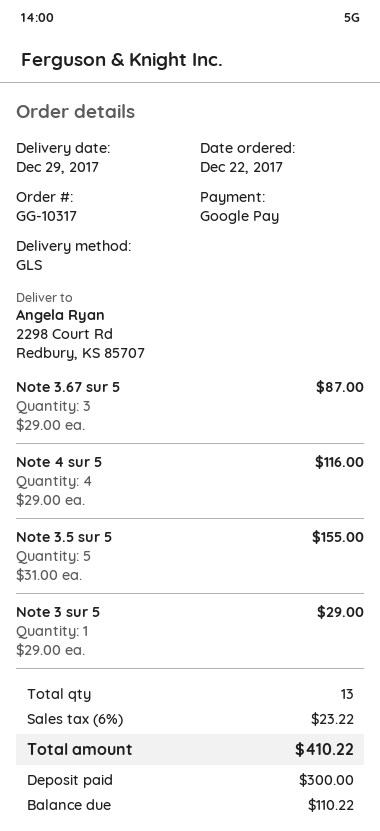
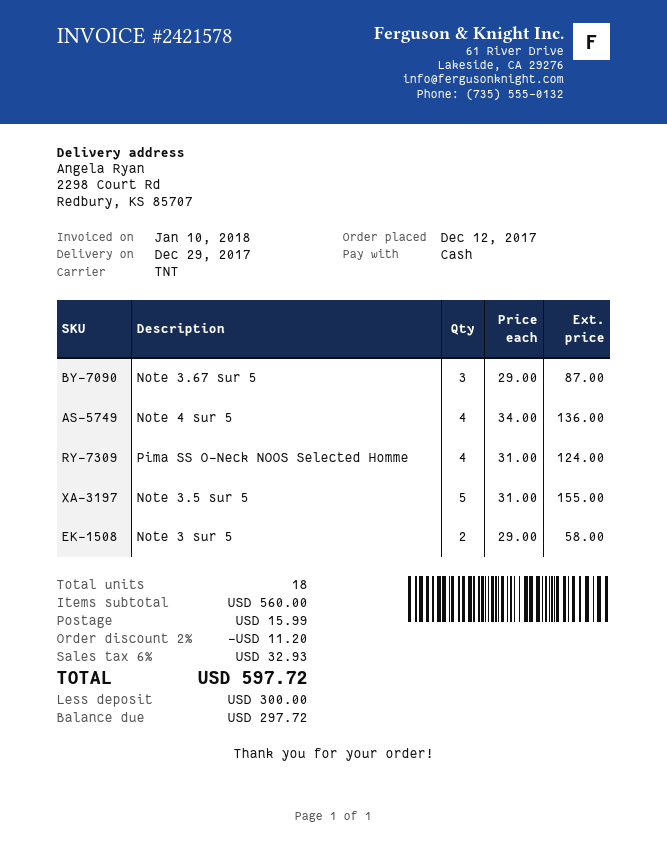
order date: 2017-12-22 -> 2017-12-12
payment method: Google Pay -> cash
shipping method: GLS -> TNT
Note 4 sur 5: 4 x 29.00 = 116.00 -> 4 x 34.00 = 136.00
Note 3 sur 5: 1 x 29.00 = 29.00 -> 2 x 29.00 = 58.00
Pima SS O-Neck NOOS Selected Homme: none -> 4 x 31.00 = 124.00
total quantity: 13 -> 18
discount: none -> 2% = 11.20
shipping: none -> 15.99
tax: 6% = 23.22 -> 6% = 32.93
total: 410.22 -> 597.72
balance: 110.22 -> 297.72

